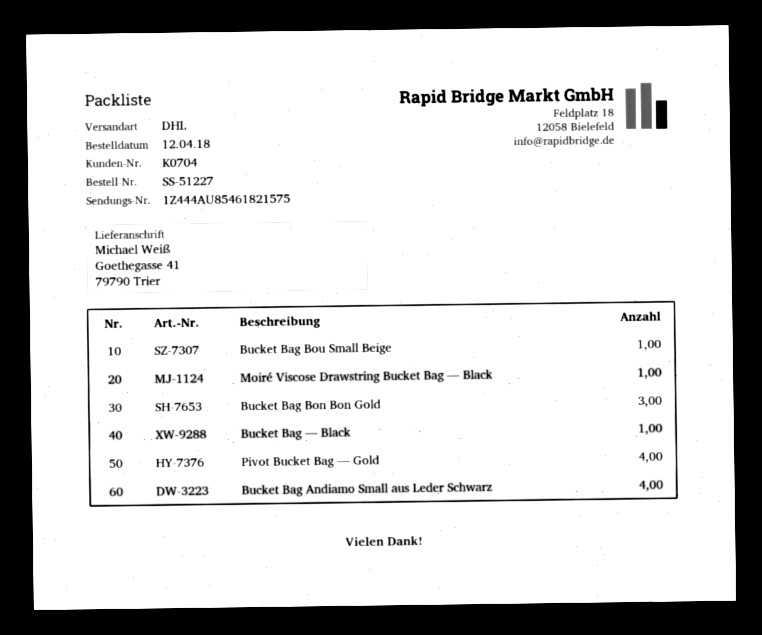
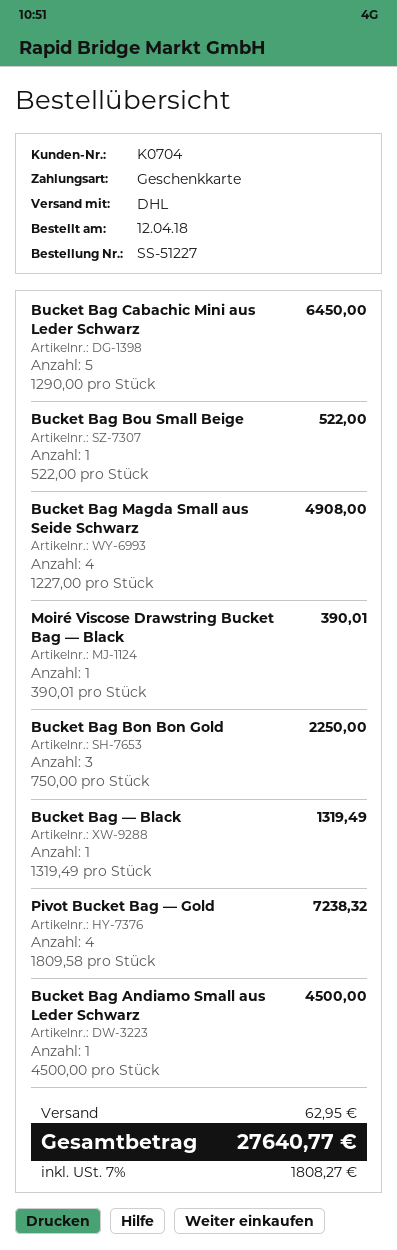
Bucket Bag Andiamo Small aus Leder Schwarz: 4 -> 1
Bucket Bag Cabachic Mini aus Leder Schwarz: none -> 5
Bucket Bag Magda Small aus Seide Schwarz: none -> 4

